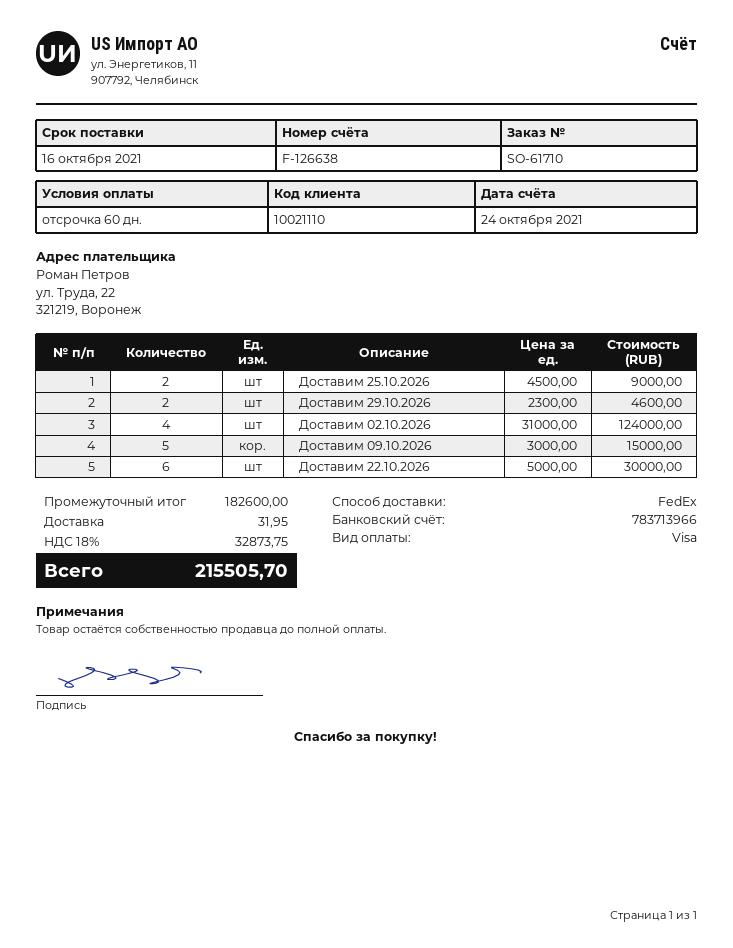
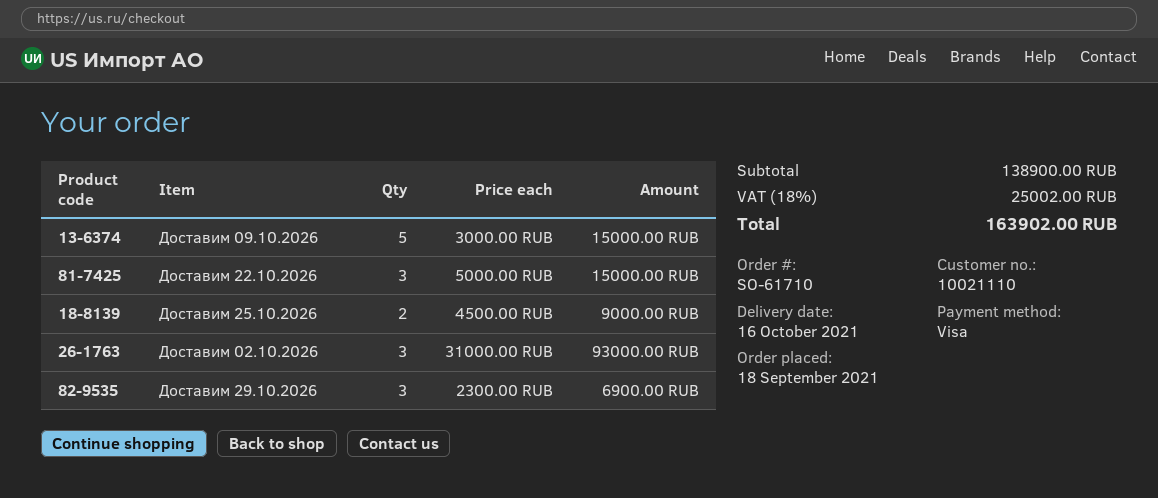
Доставим 29.10.2026: 2 x 2300.00 = 4600.00 -> 3 x 2300.00 = 6900.00
Доставим 02.10.2026: 4 x 31000.00 = 124000.00 -> 3 x 31000.00 = 93000.00
Доставим 22.10.2026: 6 x 5000.00 = 30000.00 -> 3 x 5000.00 = 15000.00
subtotal: 182600.00 -> 138900.00
shipping: 31.95 -> none
tax: 18% = 32873.75 -> 18% = 25002.00
total: 215505.70 -> 163902.00

